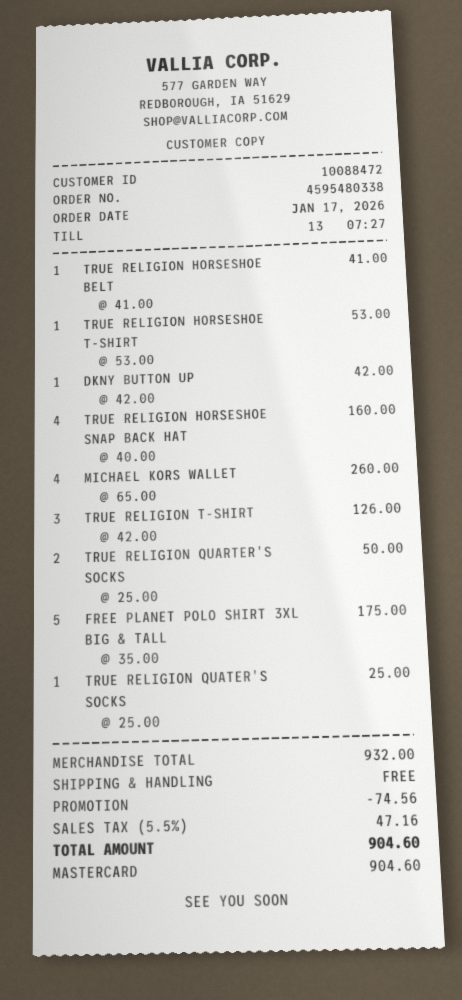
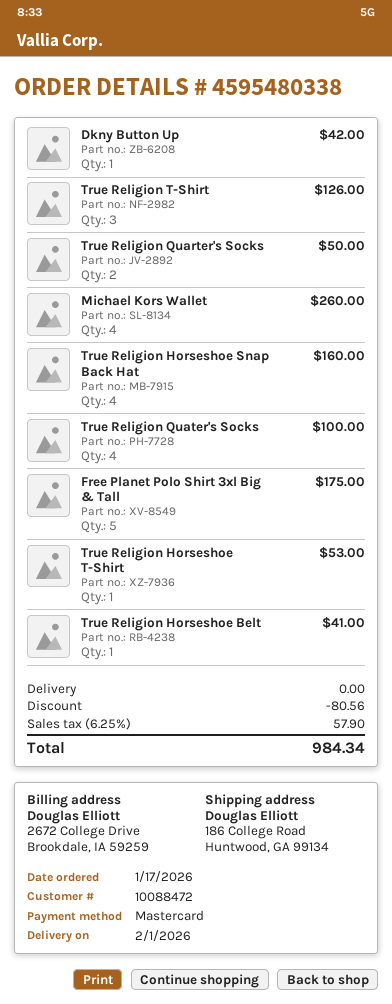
TRUE RELIGION QUATER'S SOCKS: 1 for 25.00 -> 4 for 100.00
discount: 74.56 -> 80.56
tax: 5.5% = 47.16 -> 6.25% = 57.90
total: 904.60 -> 984.34

